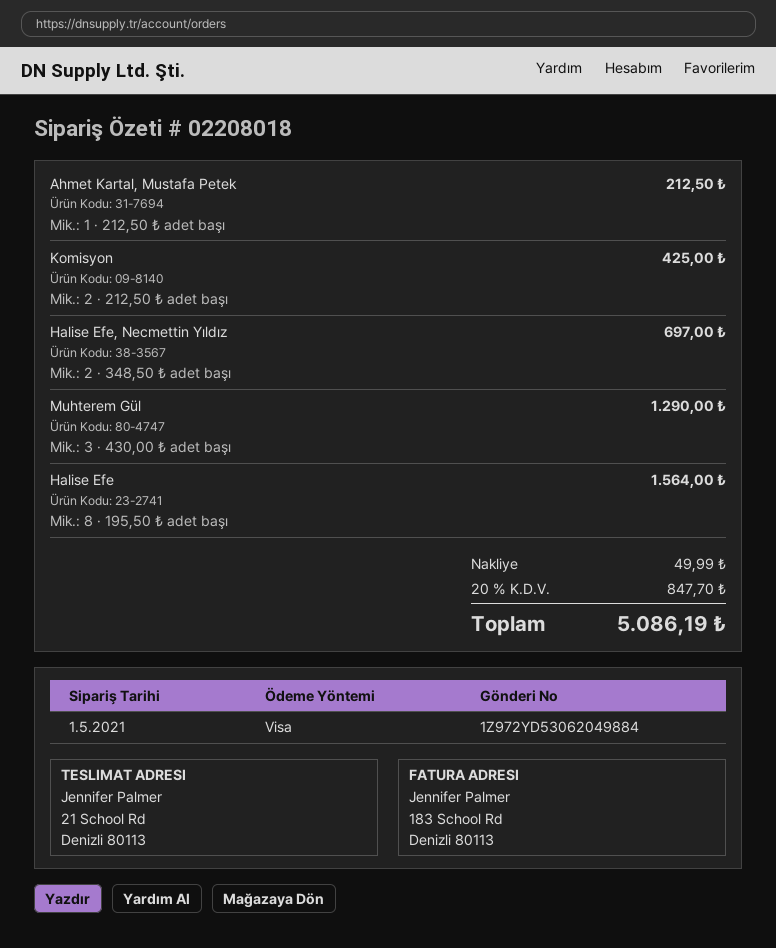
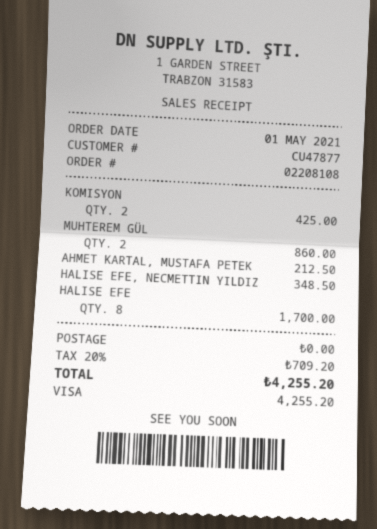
order number: 02208018 -> 02208108
Halise Efe, Necmettin Yıldız: 2 for 697.00 -> 1 for 348.50
Muhterem Gül: 3 for 1290.00 -> 2 for 860.00
Halise Efe: 8 for 1564.00 -> 8 for 1700.00
shipping: 49.99 -> 0.00
tax: 20% = 847.70 -> 20% = 709.20
total: 5086.19 -> 4255.20

